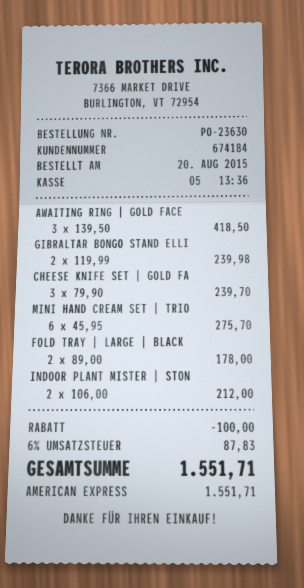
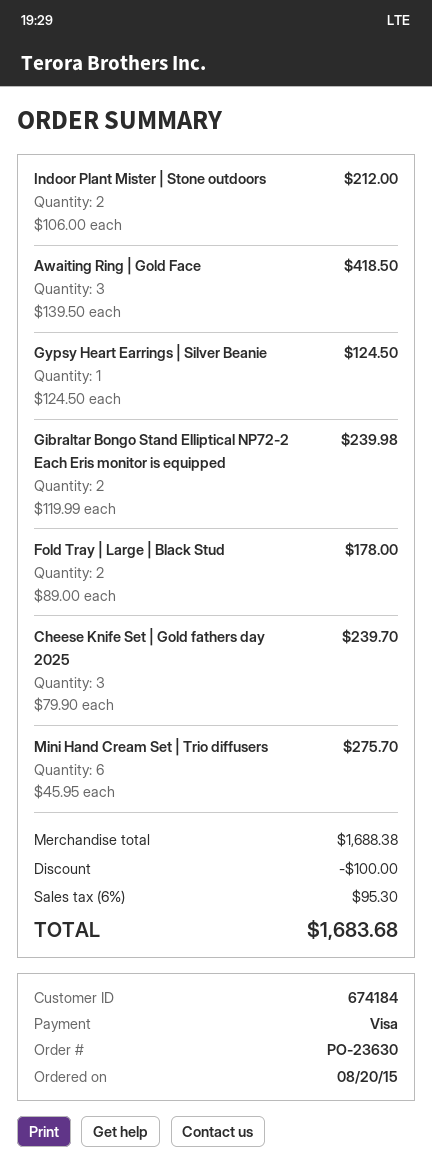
payment method: American Express -> Visa
Gypsy Heart Earrings | Silver Beanie: none -> 1 x 124.50 = 124.50
tax: 6% = 87.83 -> 6% = 95.30
total: 1551.71 -> 1683.68

